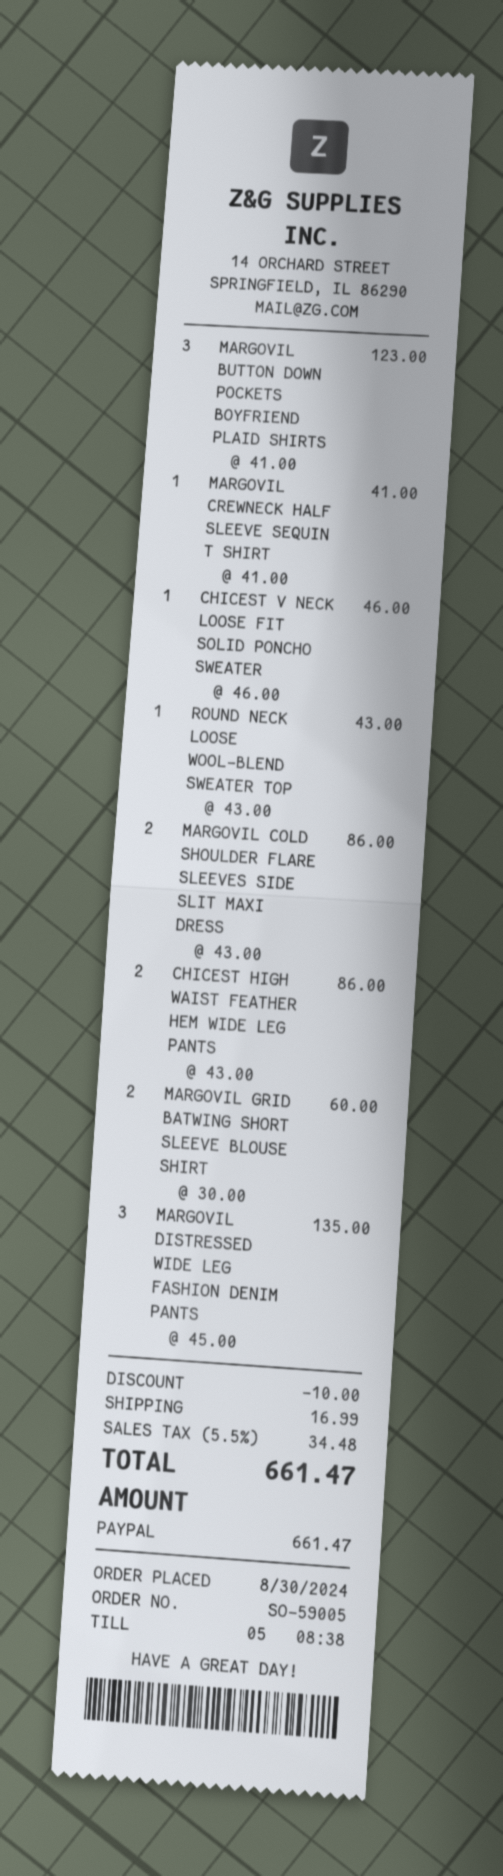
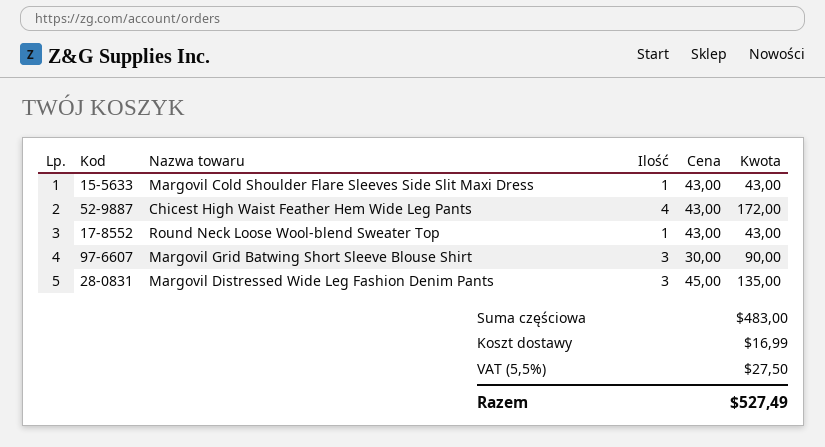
MARGOVIL BUTTON DOWN POCKETS BOYFRIEND PLAID SHIRTS: 3 x 41.00 = 123.00 -> none
MARGOVIL CREWNECK HALF SLEEVE SEQUIN T SHIRT: 1 x 41.00 = 41.00 -> none
CHICEST V NECK LOOSE FIT SOLID PONCHO SWEATER: 1 x 46.00 = 46.00 -> none
MARGOVIL COLD SHOULDER FLARE SLEEVES SIDE SLIT MAXI DRESS: 2 x 43.00 = 86.00 -> 1 x 43.00 = 43.00
CHICEST HIGH WAIST FEATHER HEM WIDE LEG PANTS: 2 x 43.00 = 86.00 -> 4 x 43.00 = 172.00
MARGOVIL GRID BATWING SHORT SLEEVE BLOUSE SHIRT: 2 x 30.00 = 60.00 -> 3 x 30.00 = 90.00
discount: 10.00 -> none
tax: 5.5% = 34.48 -> 5.5% = 27.50
total: 661.47 -> 527.49

